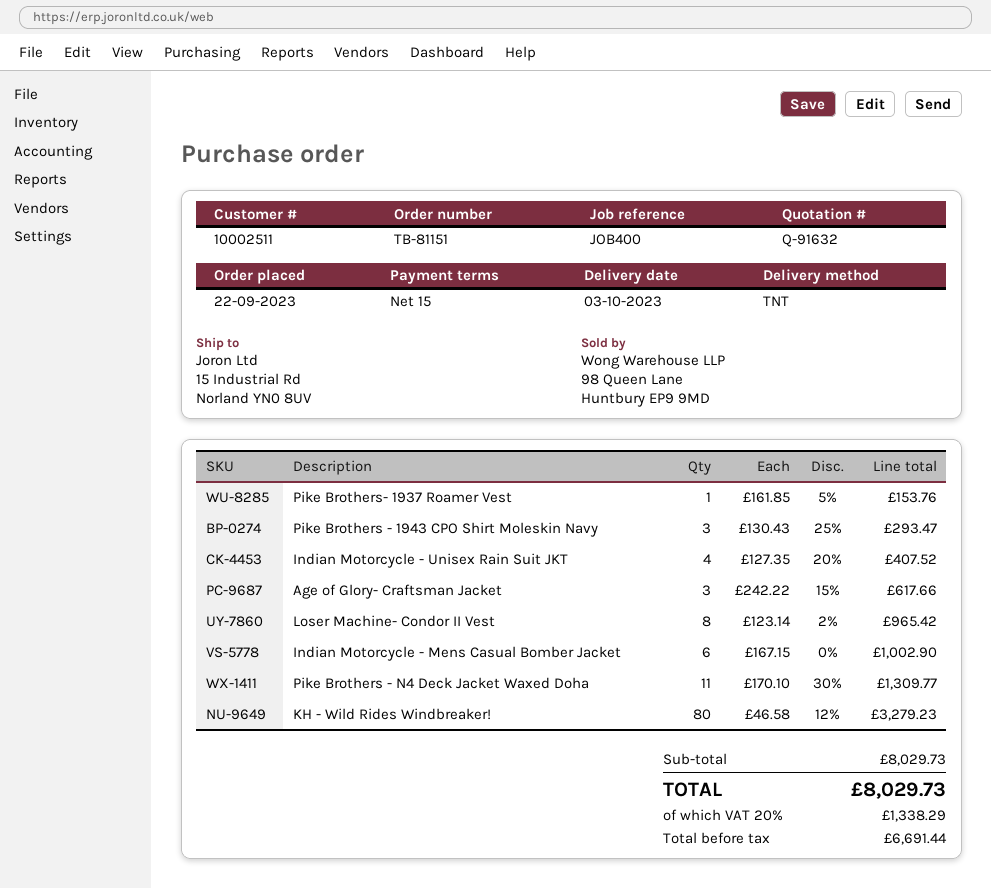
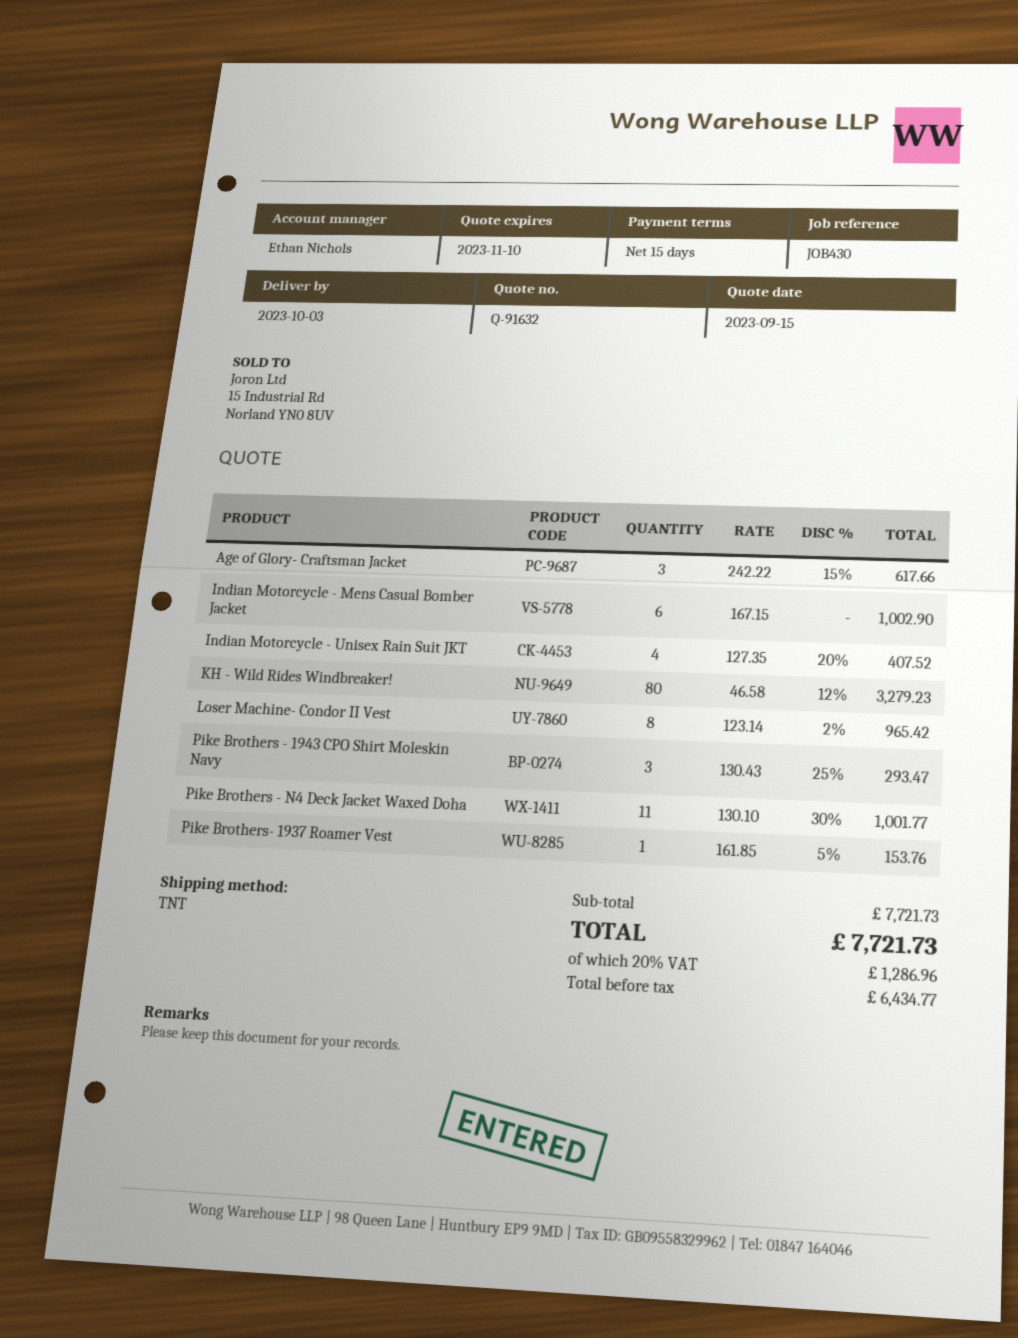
reference: JOB400 -> JOB430
Pike Brothers - N4 Deck Jacket Waxed Doha: 11 x 170.10 - 30% = 1309.77 -> 11 x 130.10 - 30% = 1001.77
subtotal: 8029.73 -> 7721.73
net: 6691.44 -> 6434.77
tax: 20% = 1338.29 -> 20% = 1286.96
total: 8029.73 -> 7721.73

